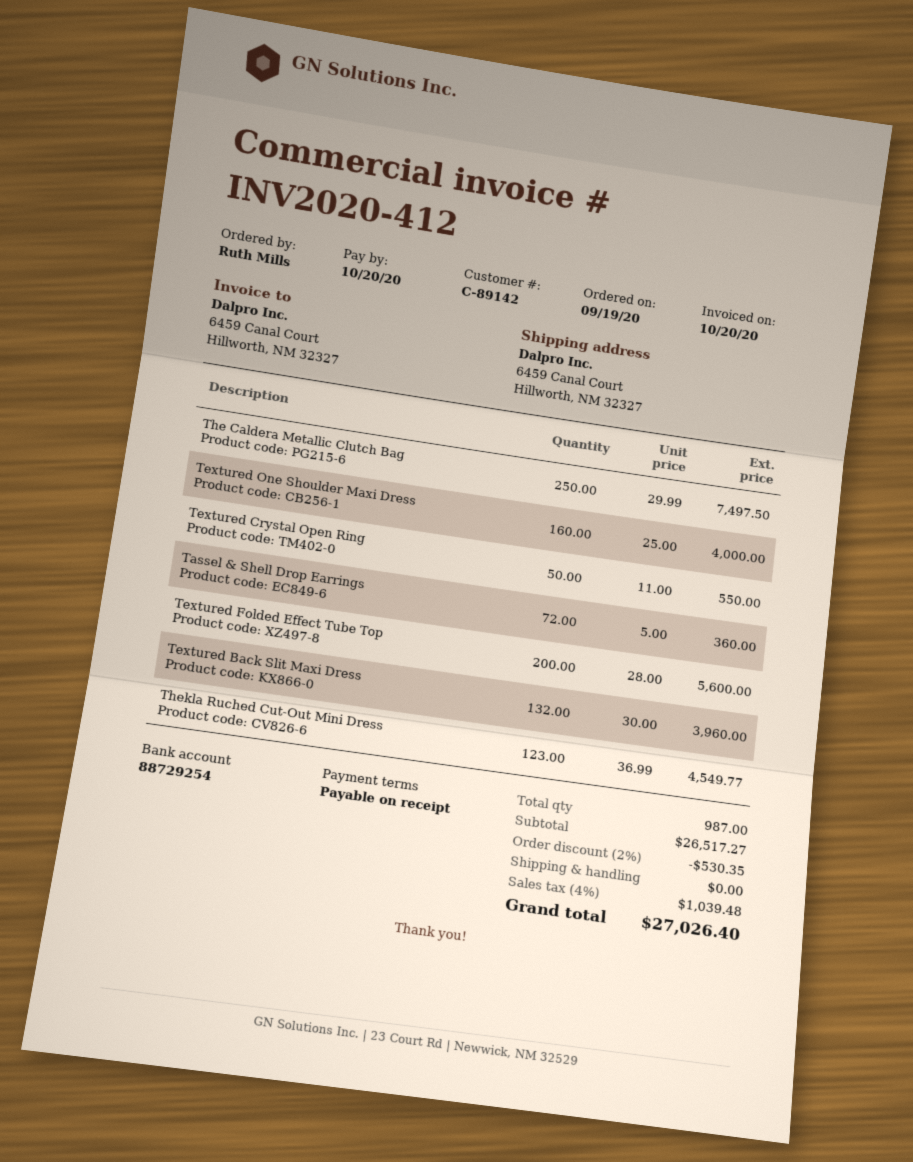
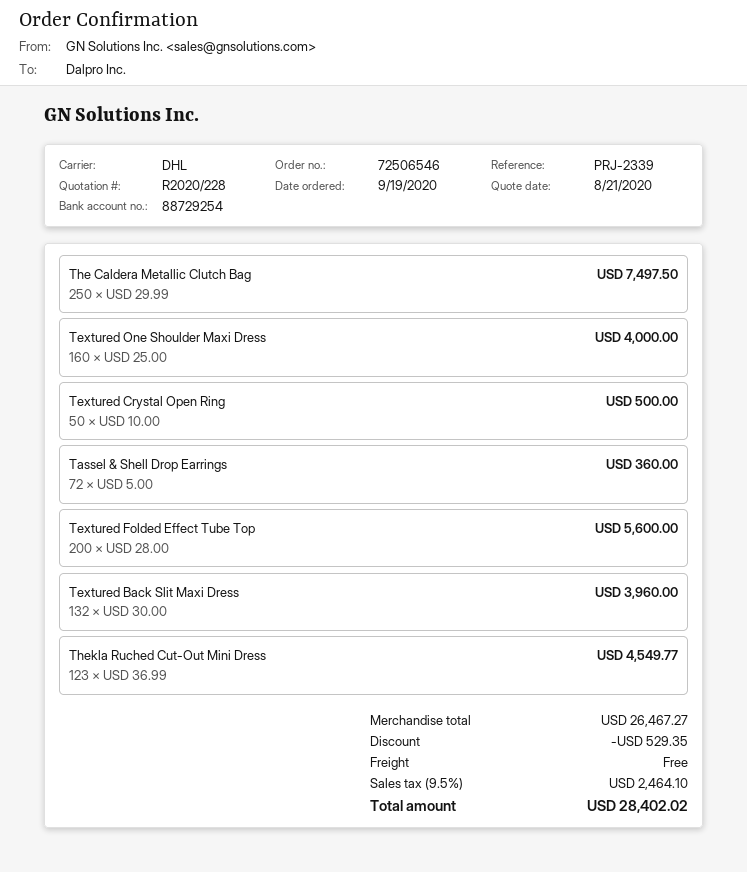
Textured Crystal Open Ring: 50 x 11.00 = 550.00 -> 50 x 10.00 = 500.00
subtotal: 26517.27 -> 26467.27
discount: 530.35 -> 529.35
tax: 4% = 1039.48 -> 9.5% = 2464.10
total: 27026.40 -> 28402.02

